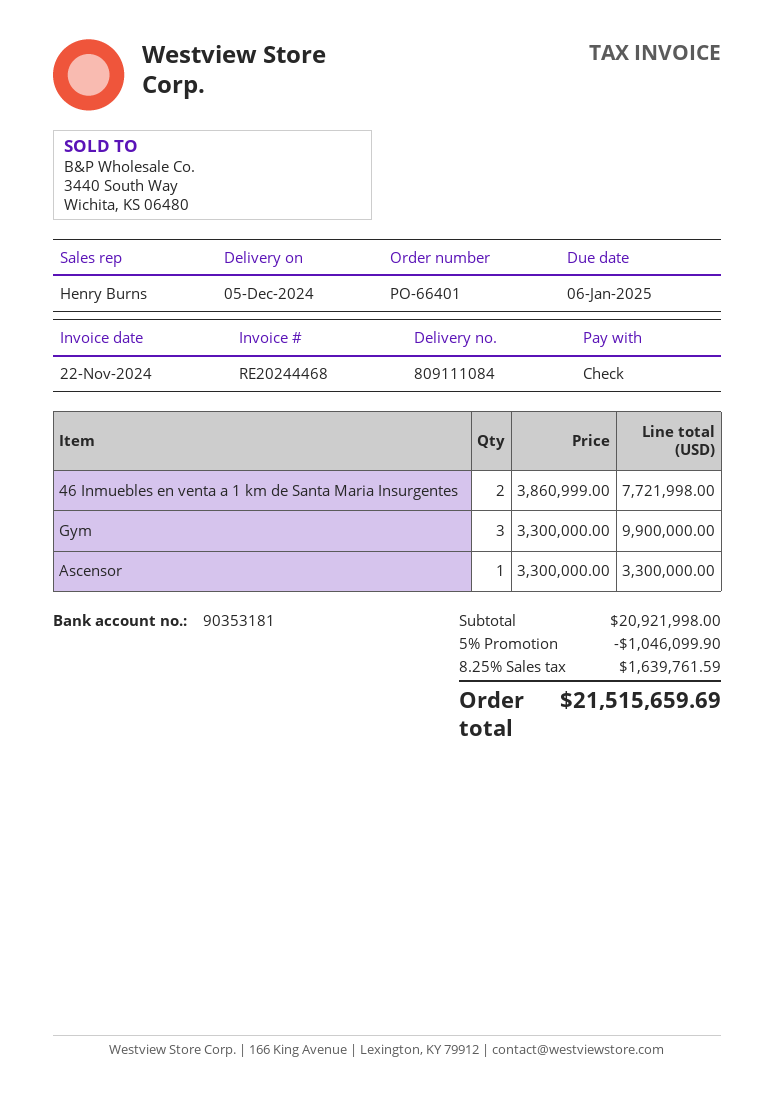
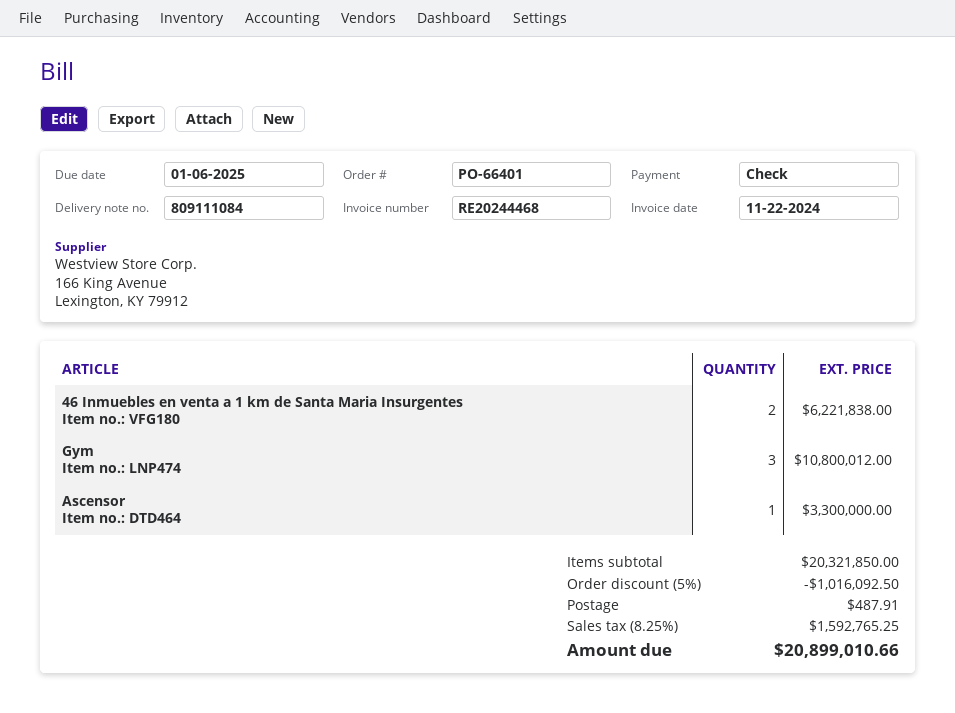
46 Inmuebles en venta a 1 km de Santa Maria Insurgentes: 2 for 7721998.00 -> 2 for 6221838.00
Gym: 3 for 9900000.00 -> 3 for 10800012.00
subtotal: 20921998.00 -> 20321850.00
discount: 5% = 1046099.90 -> 5% = 1016092.50
shipping: none -> 487.91
tax: 8.25% = 1639761.59 -> 8.25% = 1592765.25
total: 21515659.69 -> 20899010.66

